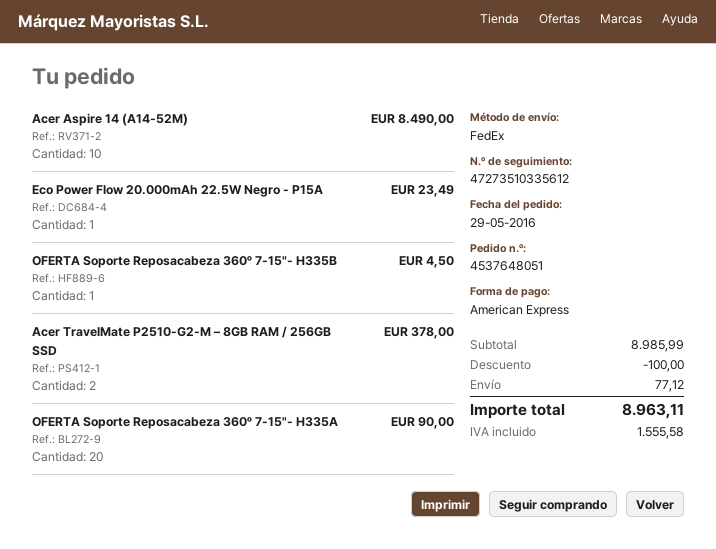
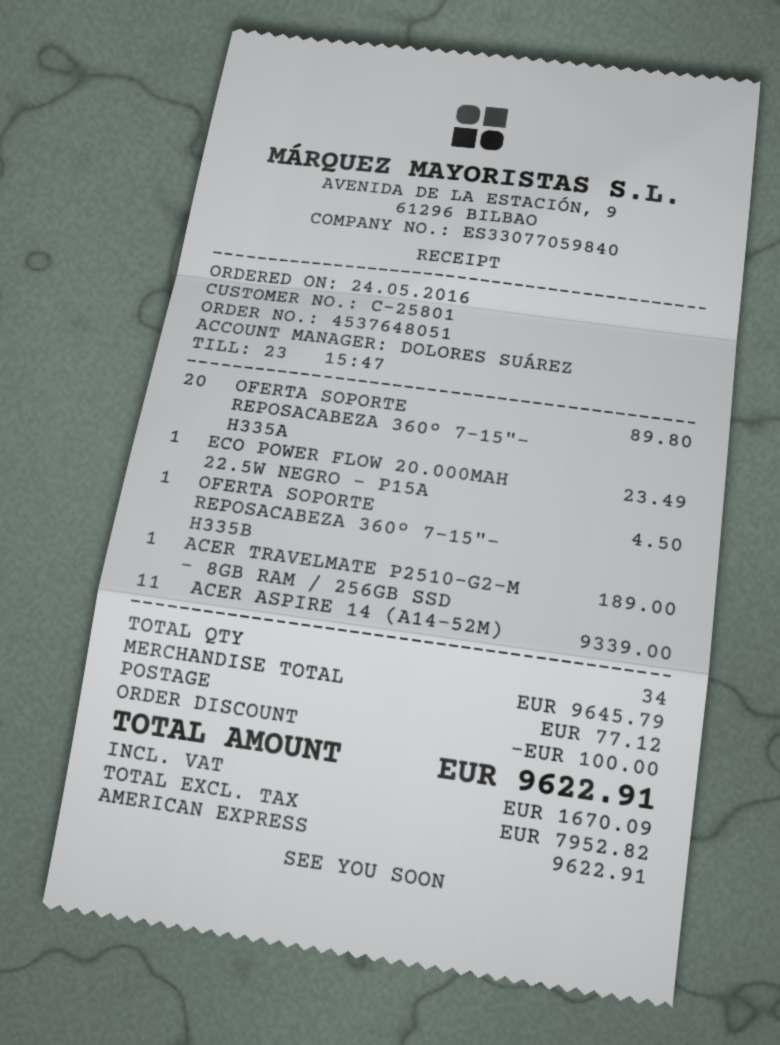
order date: 2016-05-29 -> 2016-05-24
Acer Aspire 14 (A14-52M): 10 for 8490.00 -> 11 for 9339.00
Acer TravelMate P2510-G2-M – 8GB RAM / 256GB SSD: 2 for 378.00 -> 1 for 189.00
OFERTA Soporte Reposacabeza 360º 7-15"- H335A: 20 for 90.00 -> 20 for 89.80
subtotal: 8985.99 -> 9645.79
tax: 1555.58 -> 1670.09
total: 8963.11 -> 9622.91

